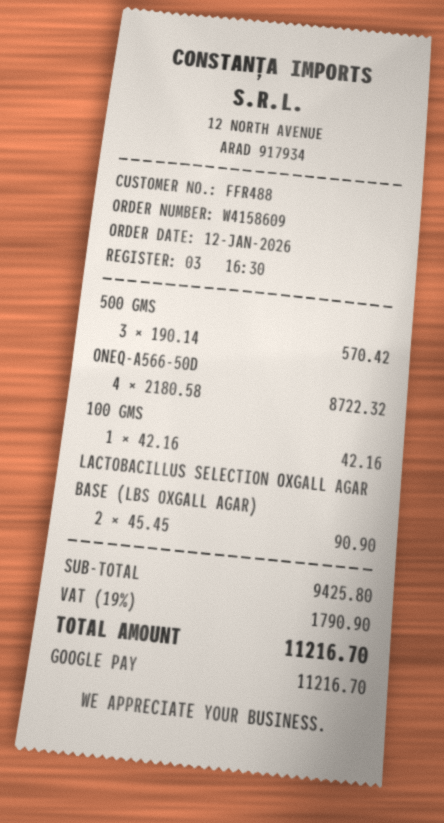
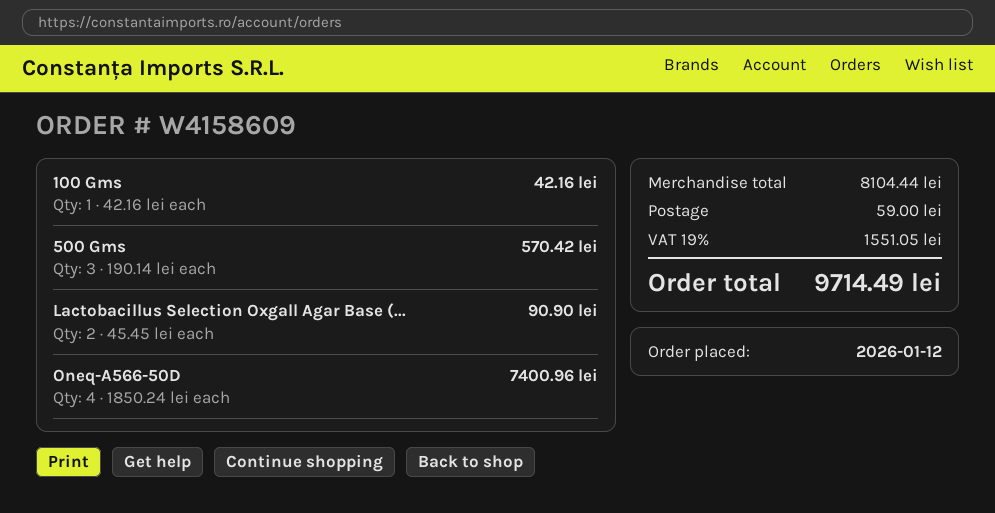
ONEQ-A566-50D: 4 x 2180.58 = 8722.32 -> 4 x 1850.24 = 7400.96
subtotal: 9425.80 -> 8104.44
shipping: none -> 59.00
tax: 19% = 1790.90 -> 19% = 1551.05
total: 11216.70 -> 9714.49

